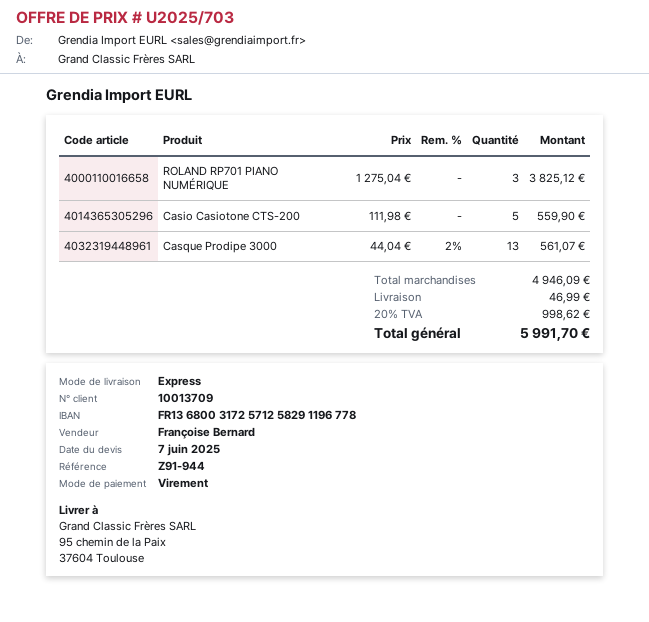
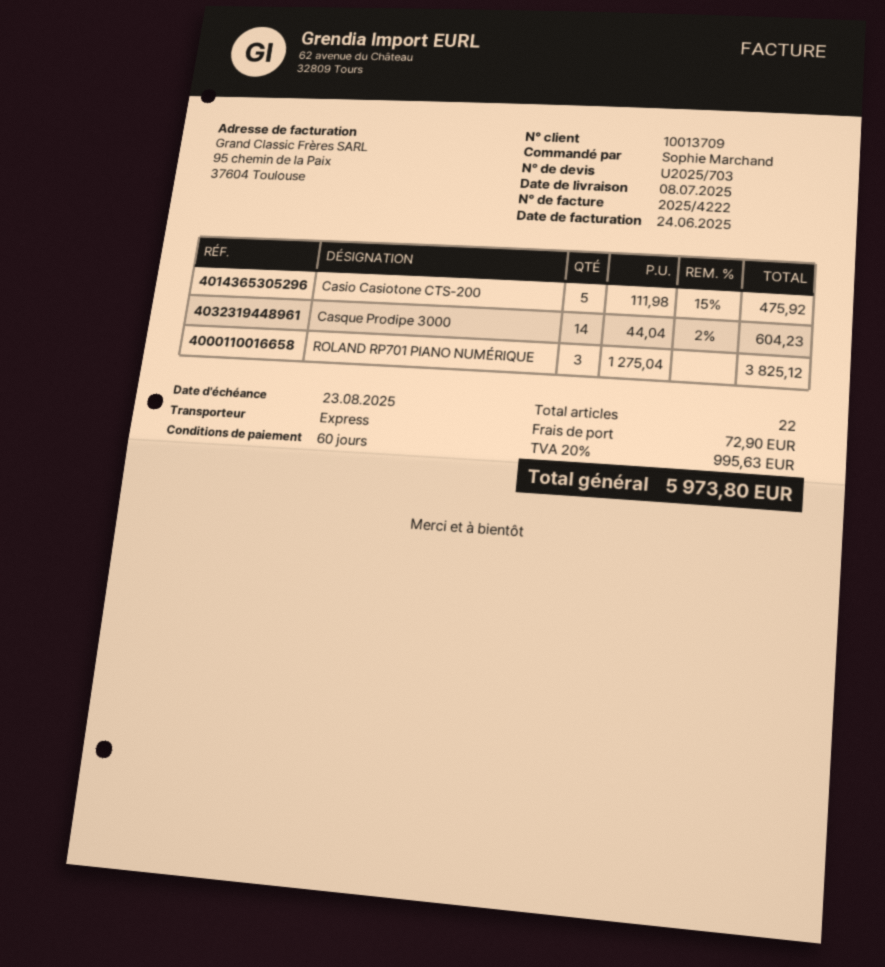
Casio Casiotone CTS-200: 5 x 111.98 = 559.90 -> 5 x 111.98 - 15% = 475.92
Casque Prodipe 3000: 13 x 44.04 - 2% = 561.07 -> 14 x 44.04 - 2% = 604.23
shipping: 46.99 -> 72.90
tax: 20% = 998.62 -> 20% = 995.63
total: 5991.70 -> 5973.80

